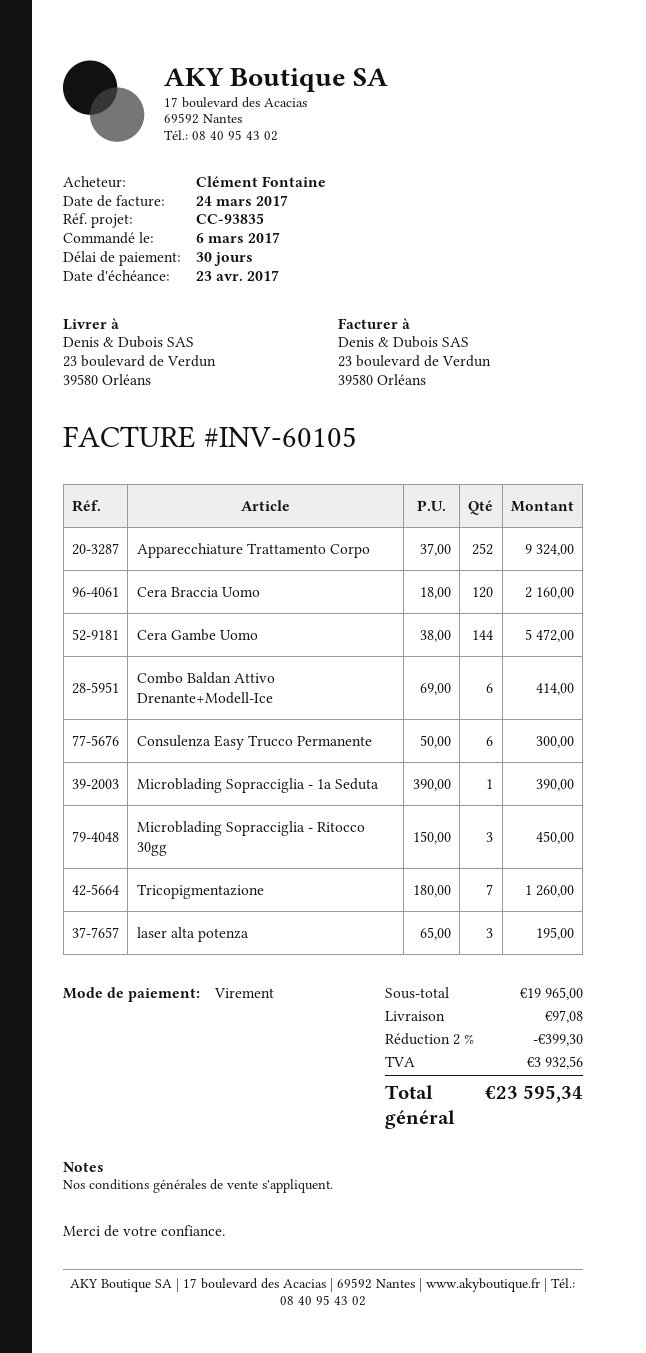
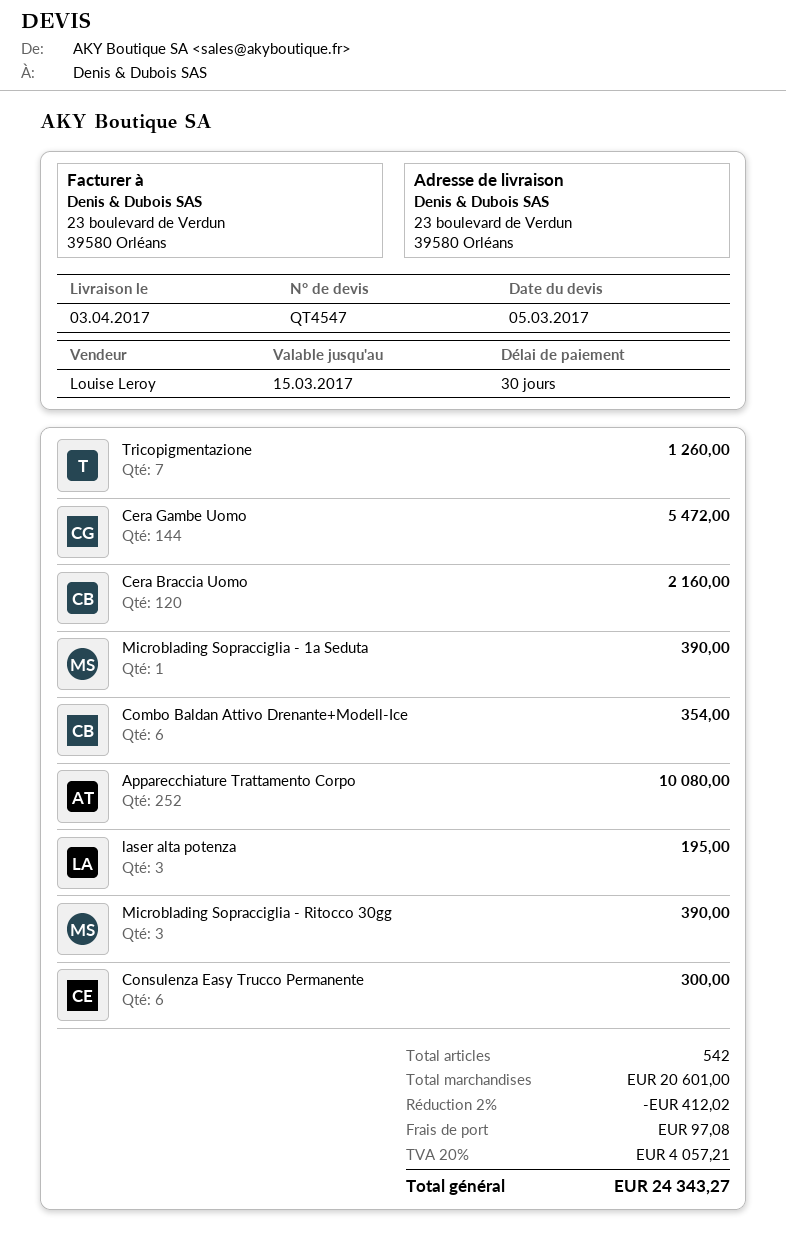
Apparecchiature Trattamento Corpo: 252 for 9324.00 -> 252 for 10080.00
Combo Baldan Attivo Drenante+Modell-Ice: 6 for 414.00 -> 6 for 354.00
Microblading Sopracciglia - Ritocco 30gg: 3 for 450.00 -> 3 for 390.00
subtotal: 19965.00 -> 20601.00
discount: 2% = 399.30 -> 2% = 412.02
tax: 3932.56 -> 4057.21
total: 23595.34 -> 24343.27

